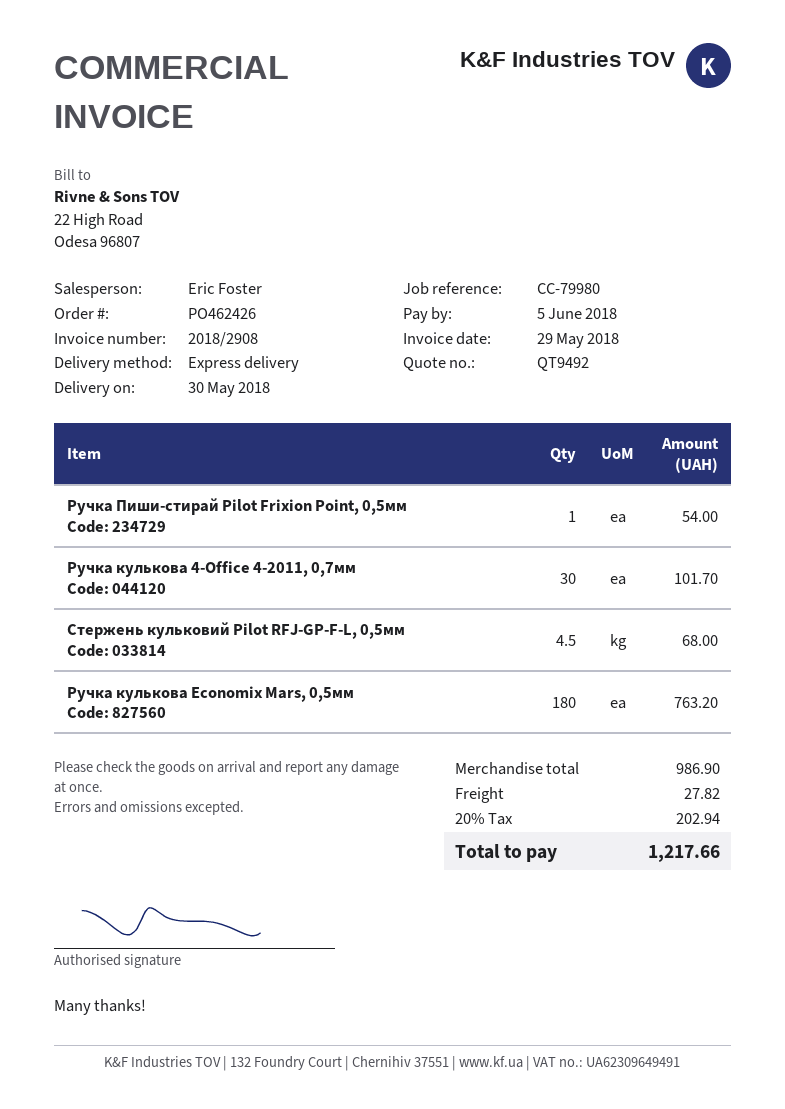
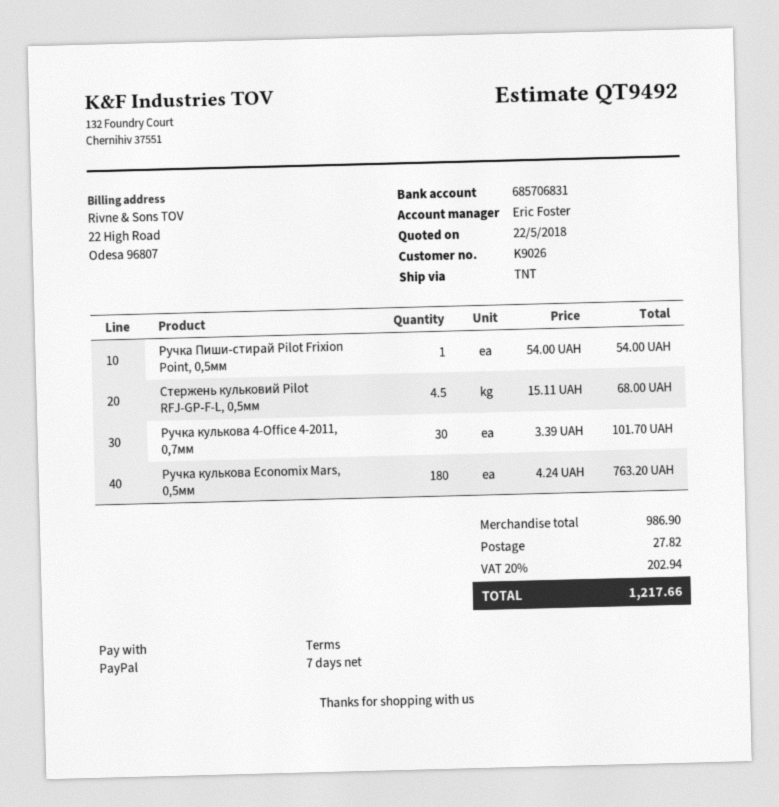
shipping method: express -> TNT

